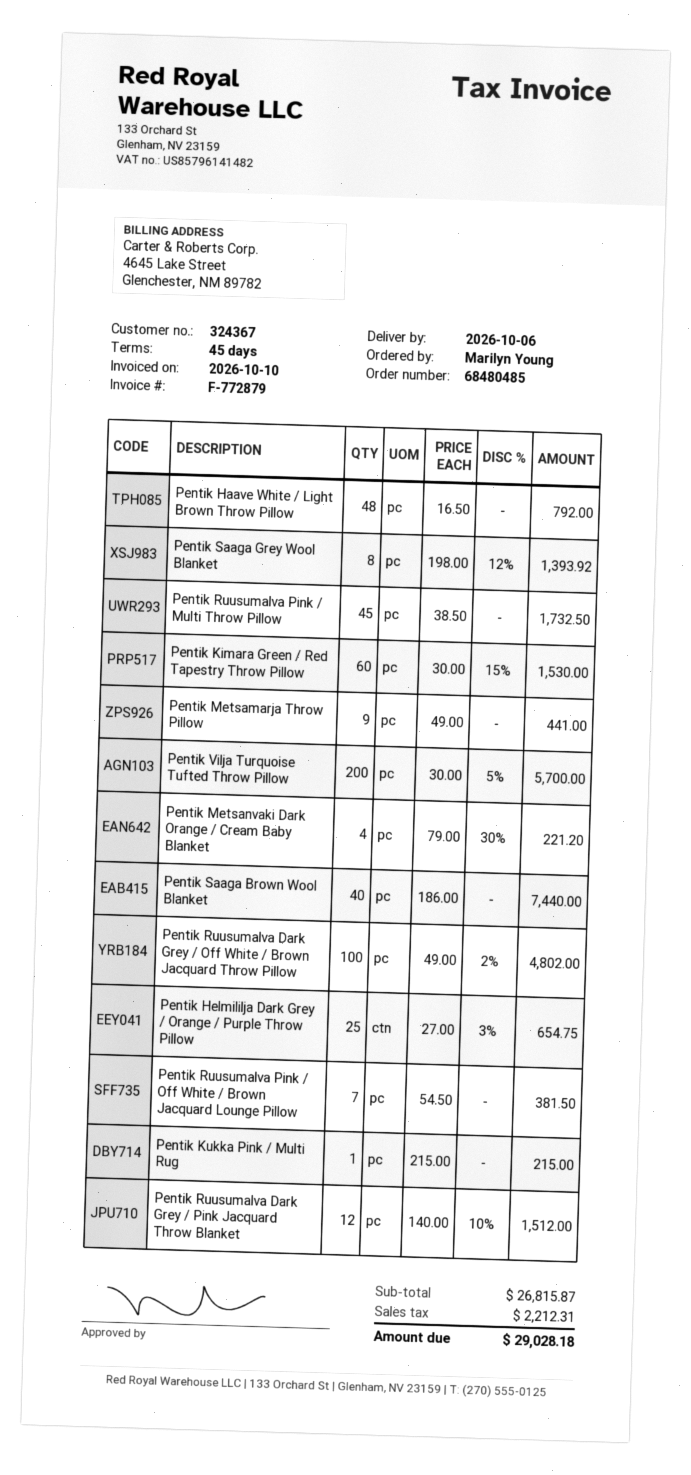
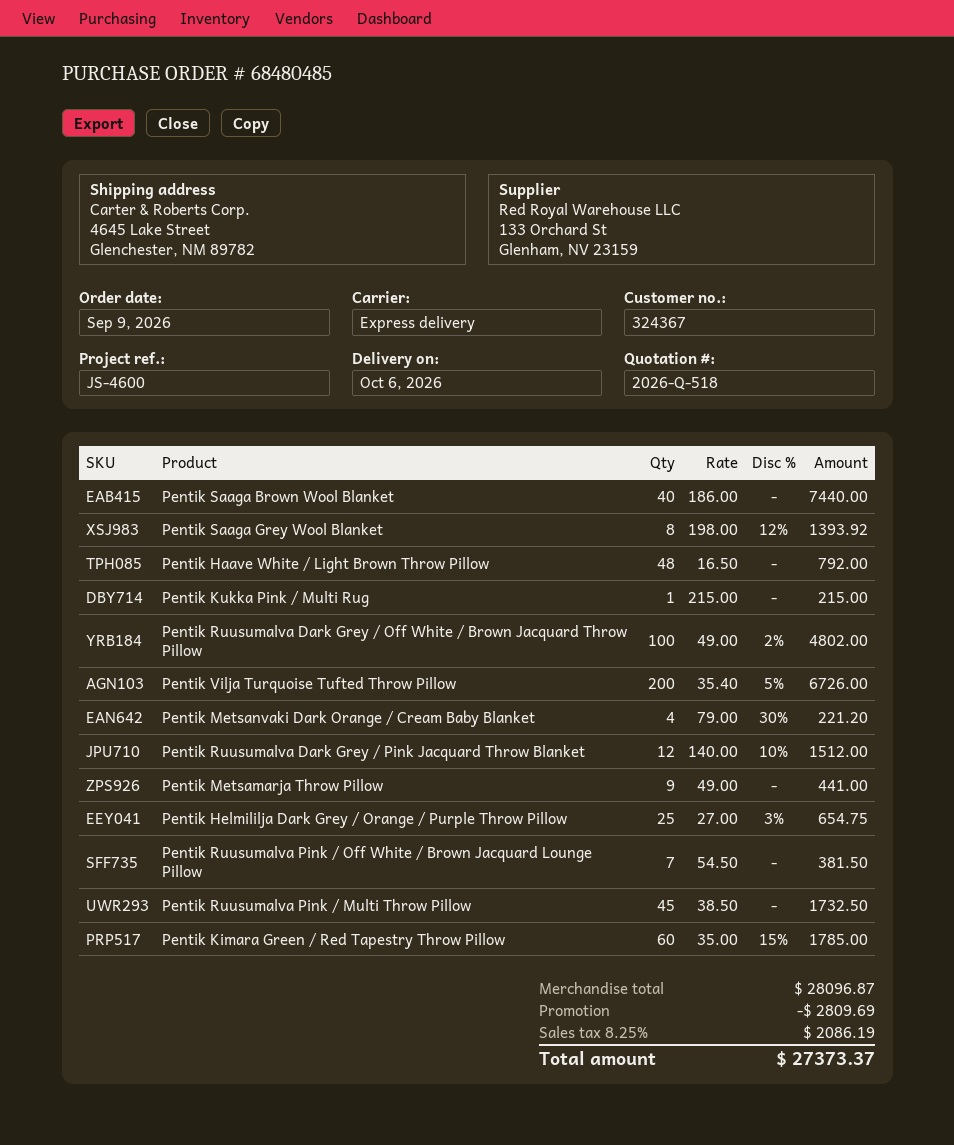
Pentik Kimara Green / Red Tapestry Throw Pillow: 60 x 30.00 - 15% = 1530.00 -> 60 x 35.00 - 15% = 1785.00
Pentik Vilja Turquoise Tufted Throw Pillow: 200 x 30.00 - 5% = 5700.00 -> 200 x 35.40 - 5% = 6726.00
subtotal: 26815.87 -> 28096.87
discount: none -> 2809.69
tax: 2212.31 -> 2086.19
total: 29028.18 -> 27373.37

